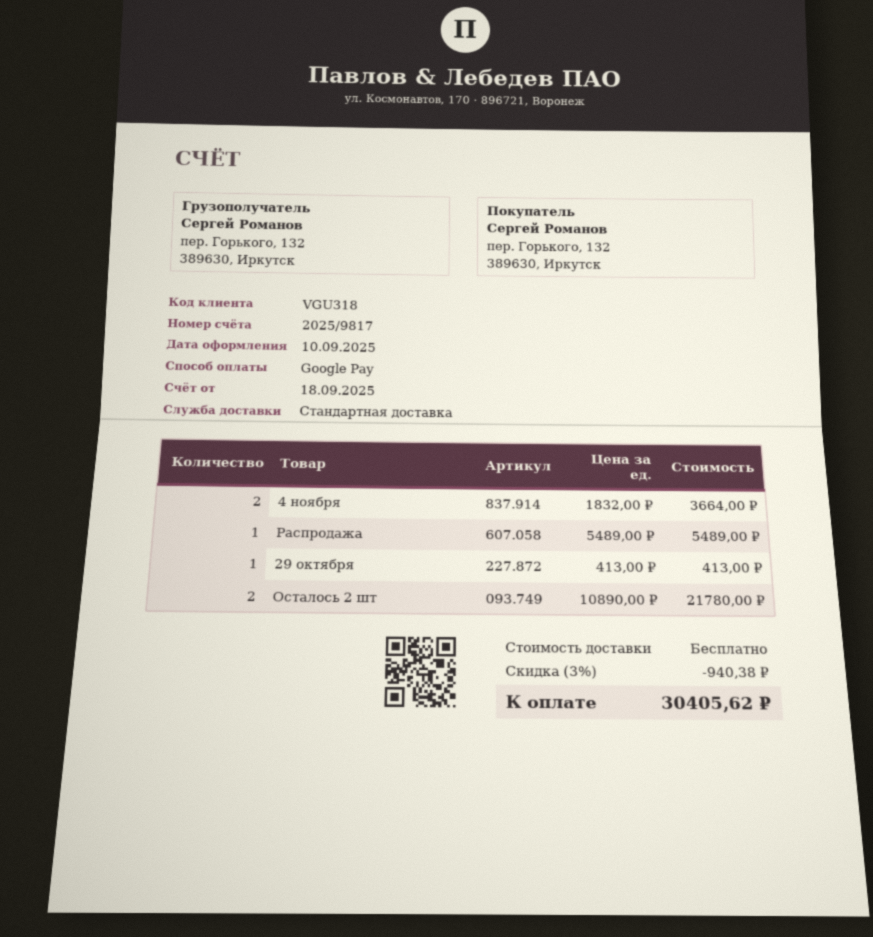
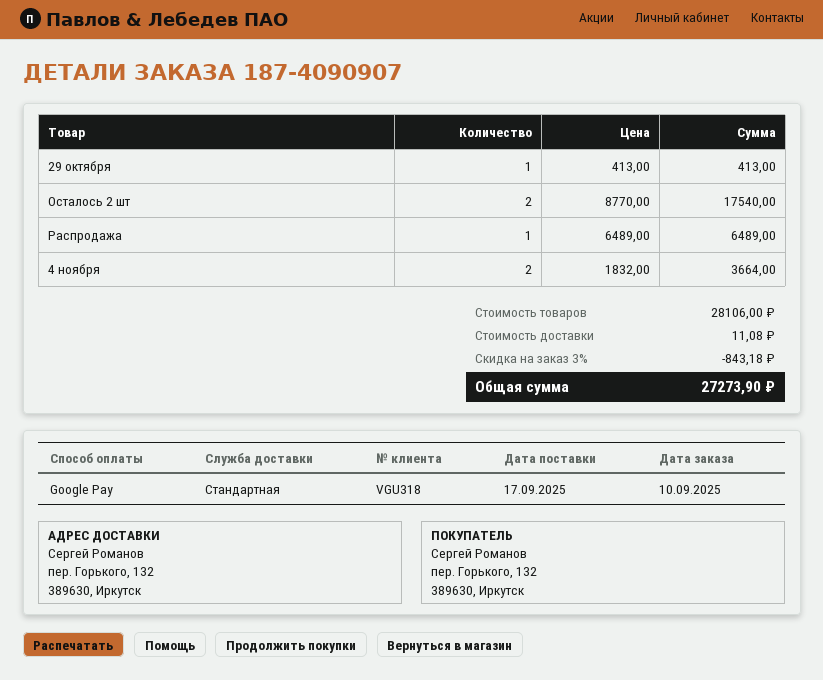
Распродажа: 1 x 5489.00 = 5489.00 -> 1 x 6489.00 = 6489.00
Осталось 2 шт: 2 x 10890.00 = 21780.00 -> 2 x 8770.00 = 17540.00
discount: 3% = 940.38 -> 3% = 843.18
shipping: 0.00 -> 11.08
total: 30405.62 -> 27273.90

